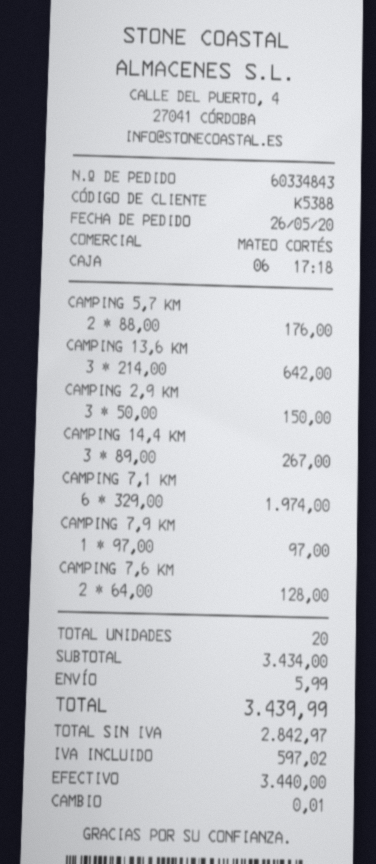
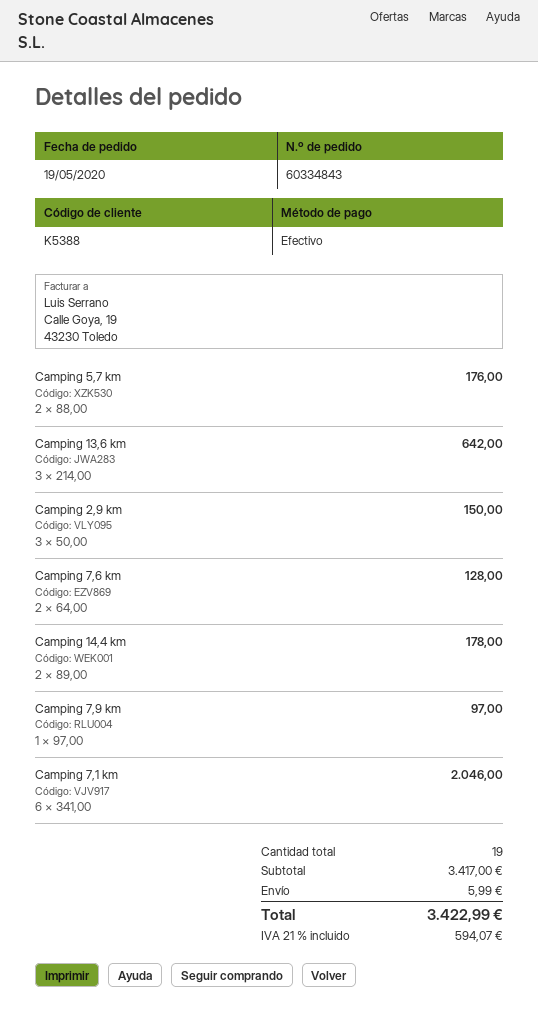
order date: 2020-05-26 -> 2020-05-19
CAMPING 14,4 KM: 3 x 89.00 = 267.00 -> 2 x 89.00 = 178.00
CAMPING 7,1 KM: 6 x 329.00 = 1974.00 -> 6 x 341.00 = 2046.00
total quantity: 20 -> 19
subtotal: 3434.00 -> 3417.00
tax: 597.02 -> 594.07
total: 3439.99 -> 3422.99

